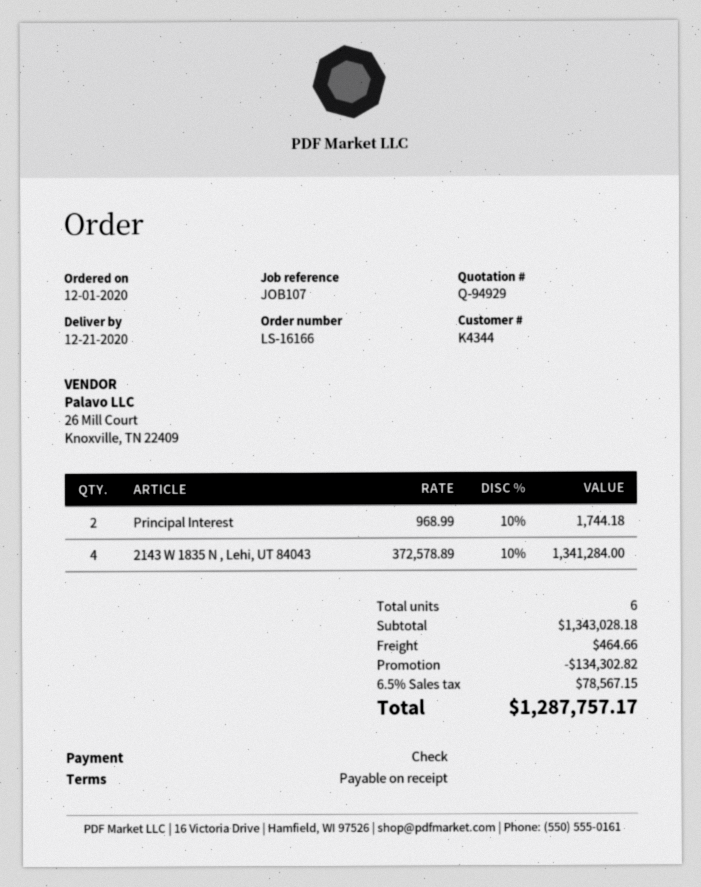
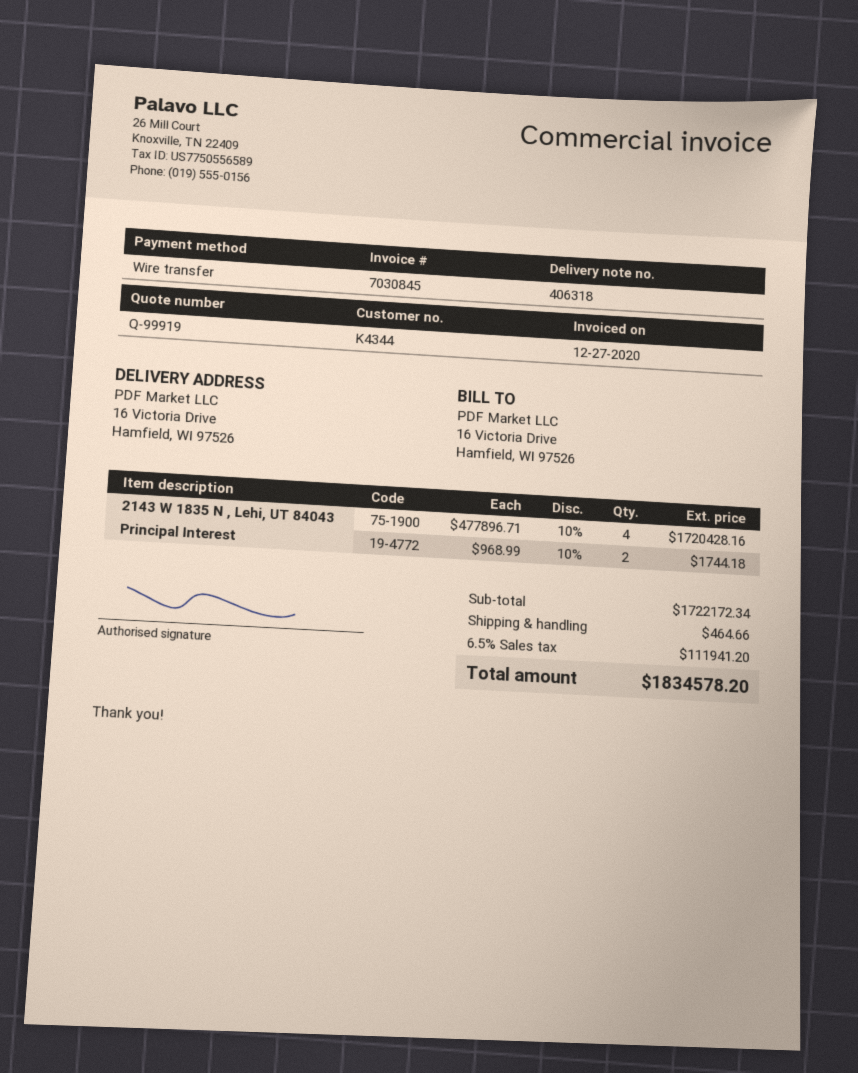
quote number: Q-94929 -> Q-99919
payment method: cheque -> bank transfer
2143 W 1835 N , Lehi, UT 84043: 4 x 372578.89 - 10% = 1341284.00 -> 4 x 477896.71 - 10% = 1720428.16
subtotal: 1343028.18 -> 1722172.34
discount: 134302.82 -> none
tax: 6.5% = 78567.15 -> 6.5% = 111941.20
total: 1287757.17 -> 1834578.20

